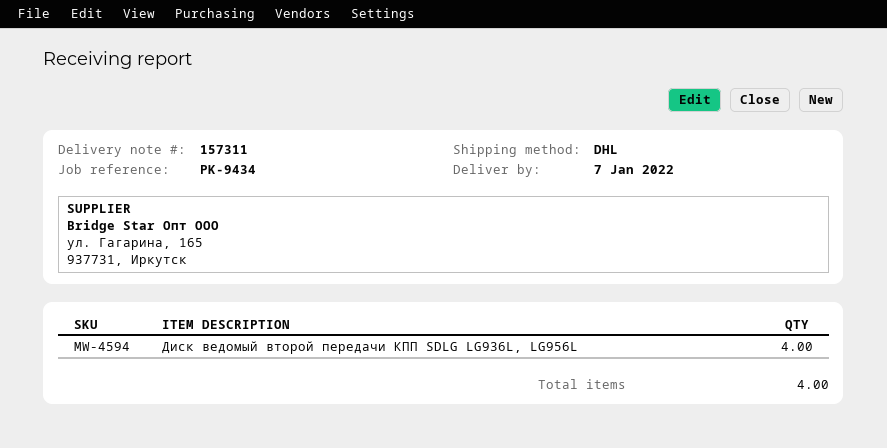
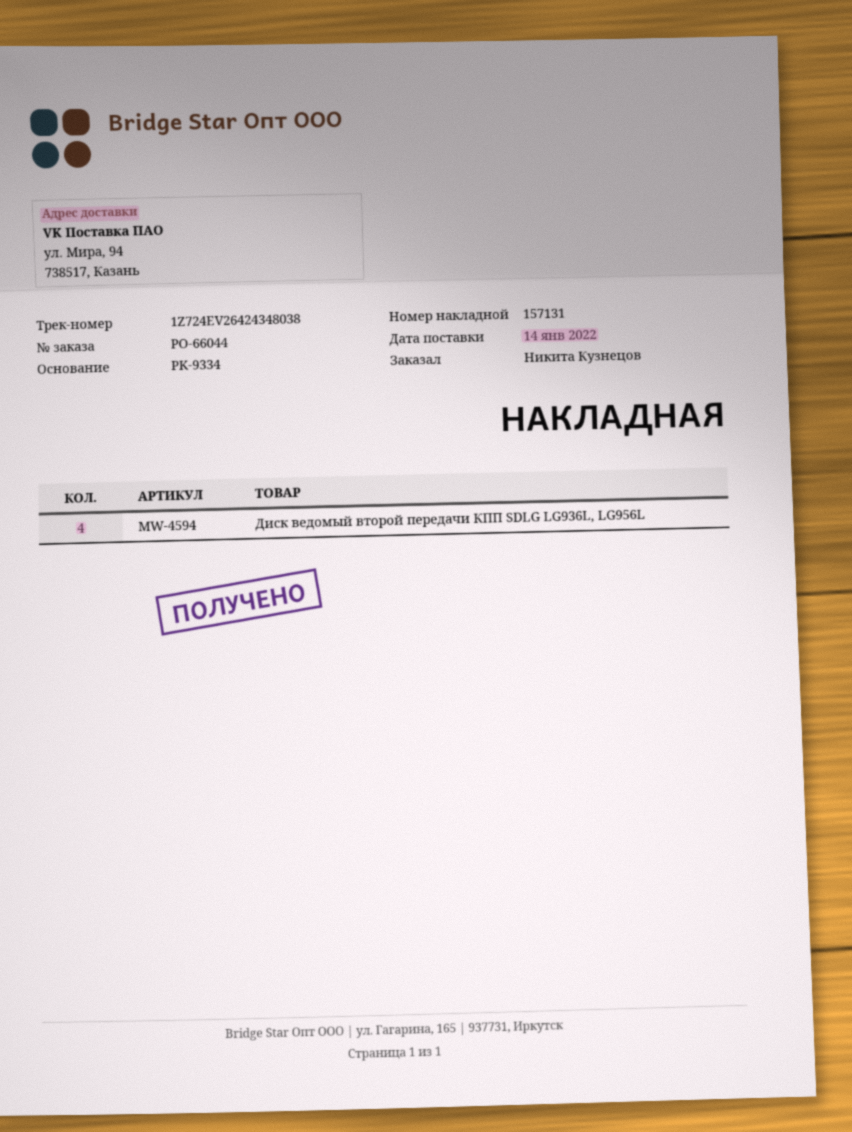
delivery note number: 157311 -> 157131
delivery date: 2022-01-07 -> 2022-01-14
reference: PK-9434 -> PK-9334

